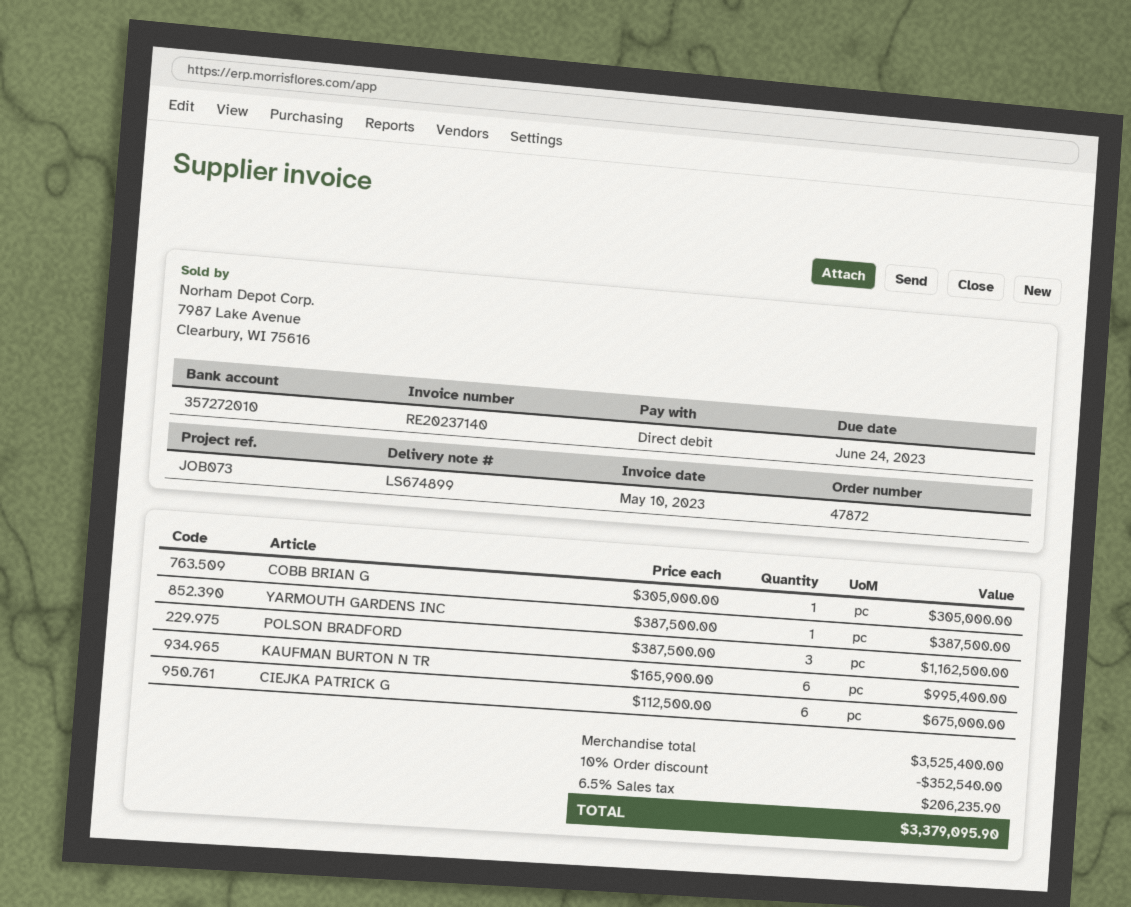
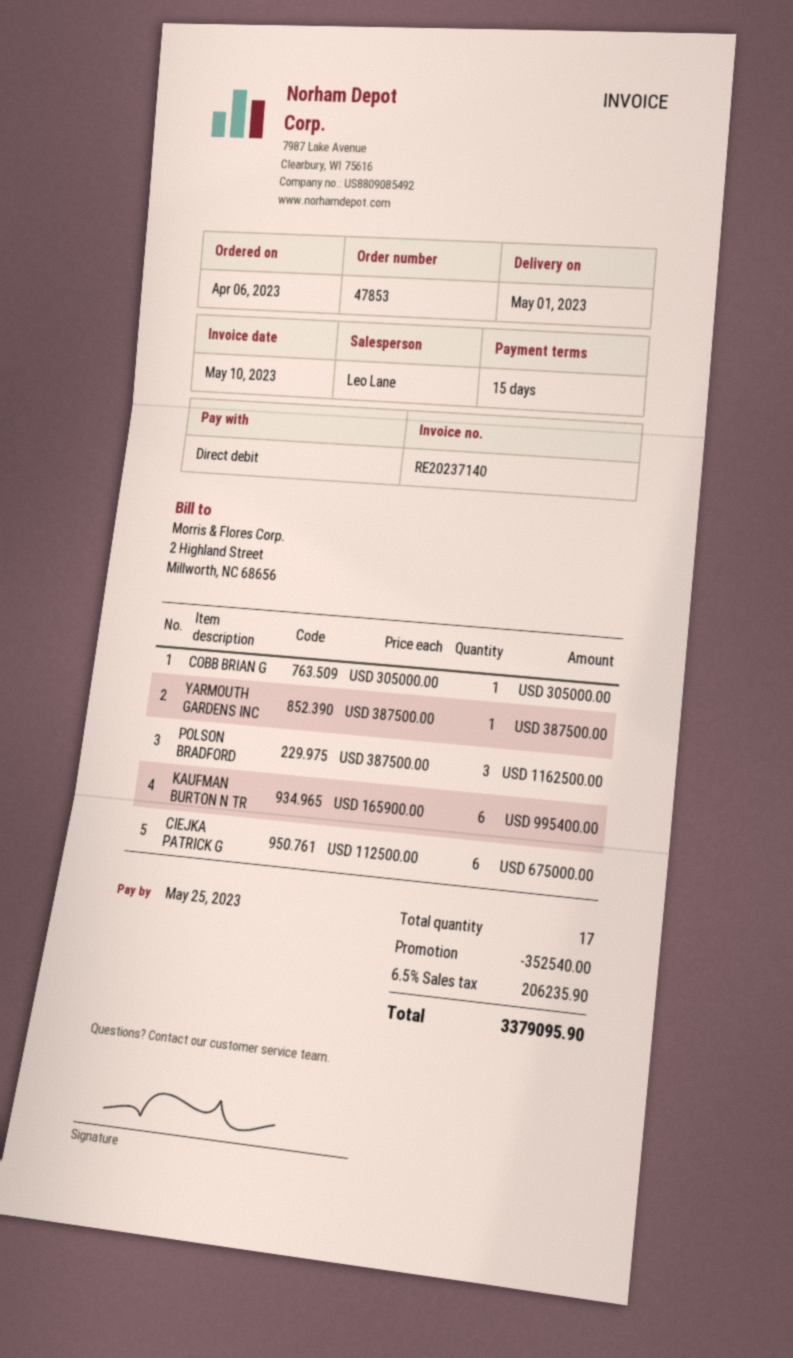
order number: 47872 -> 47853
due date: 2023-06-24 -> 2023-05-25

